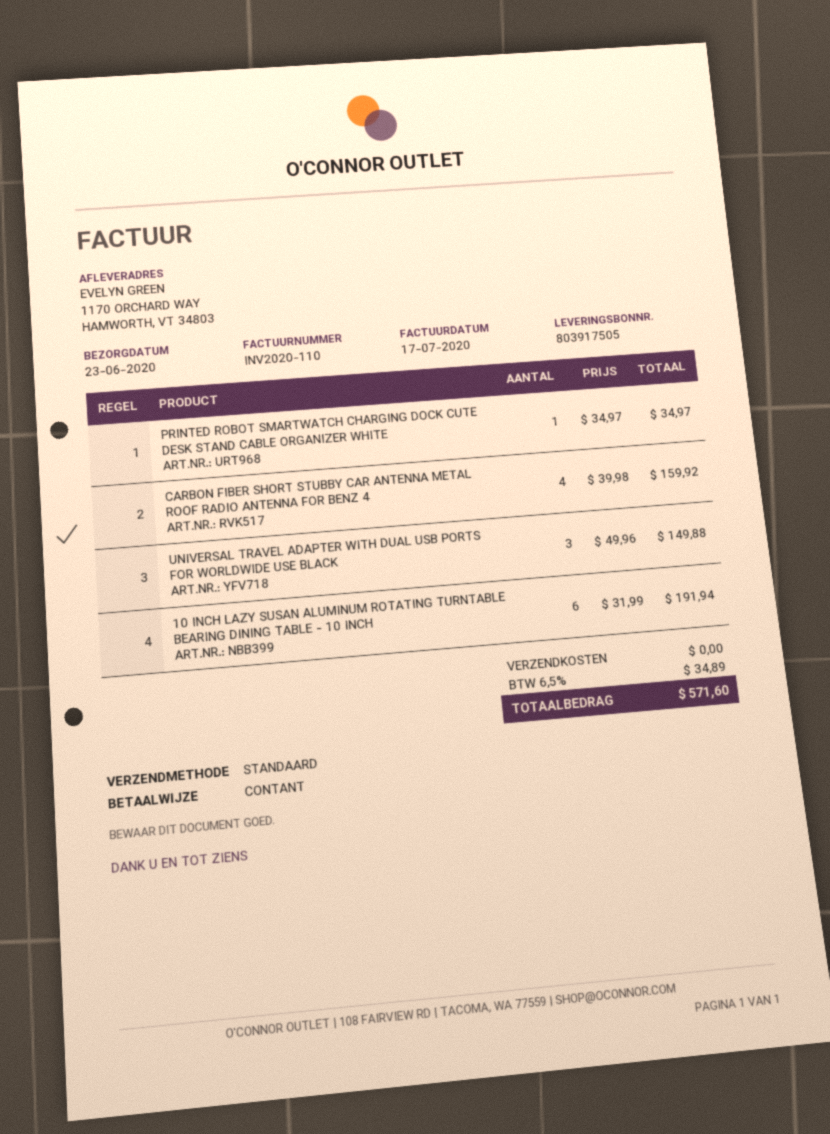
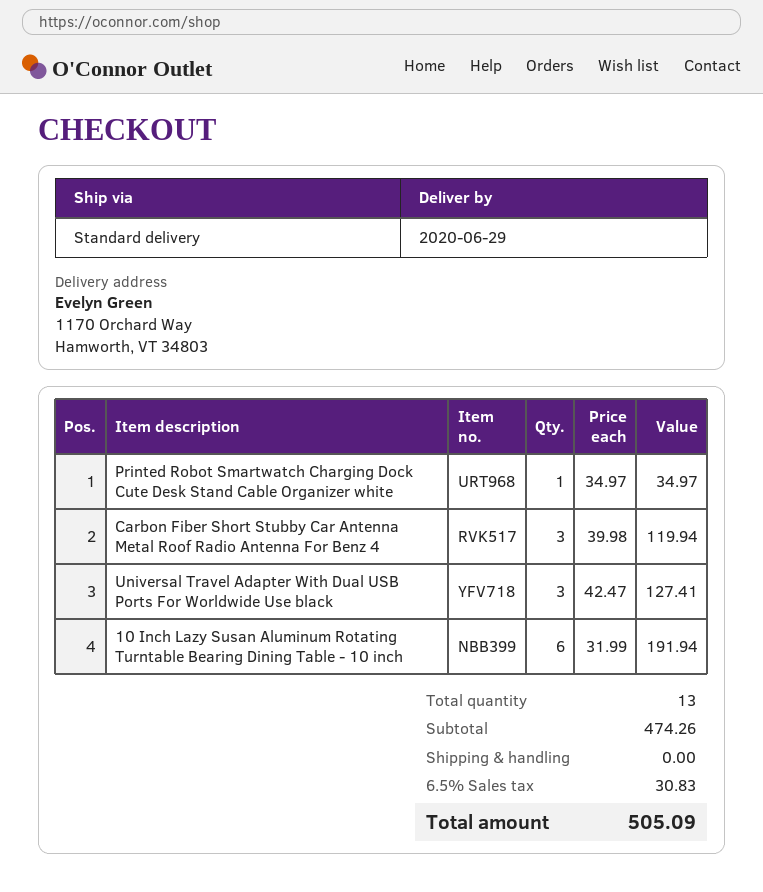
delivery date: 2020-06-23 -> 2020-06-29
CARBON FIBER SHORT STUBBY CAR ANTENNA METAL ROOF RADIO ANTENNA FOR BENZ 4: 4 x 39.98 = 159.92 -> 3 x 39.98 = 119.94
UNIVERSAL TRAVEL ADAPTER WITH DUAL USB PORTS FOR WORLDWIDE USE BLACK: 3 x 49.96 = 149.88 -> 3 x 42.47 = 127.41
tax: 6.5% = 34.89 -> 6.5% = 30.83
total: 571.60 -> 505.09

